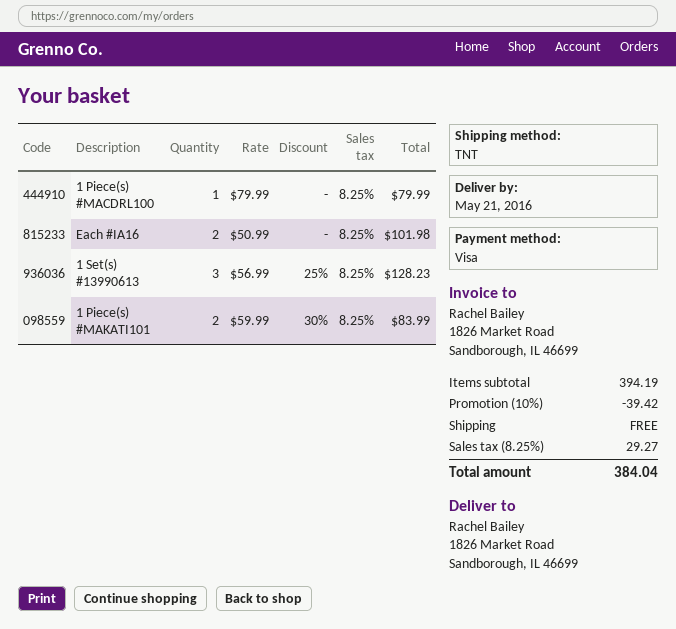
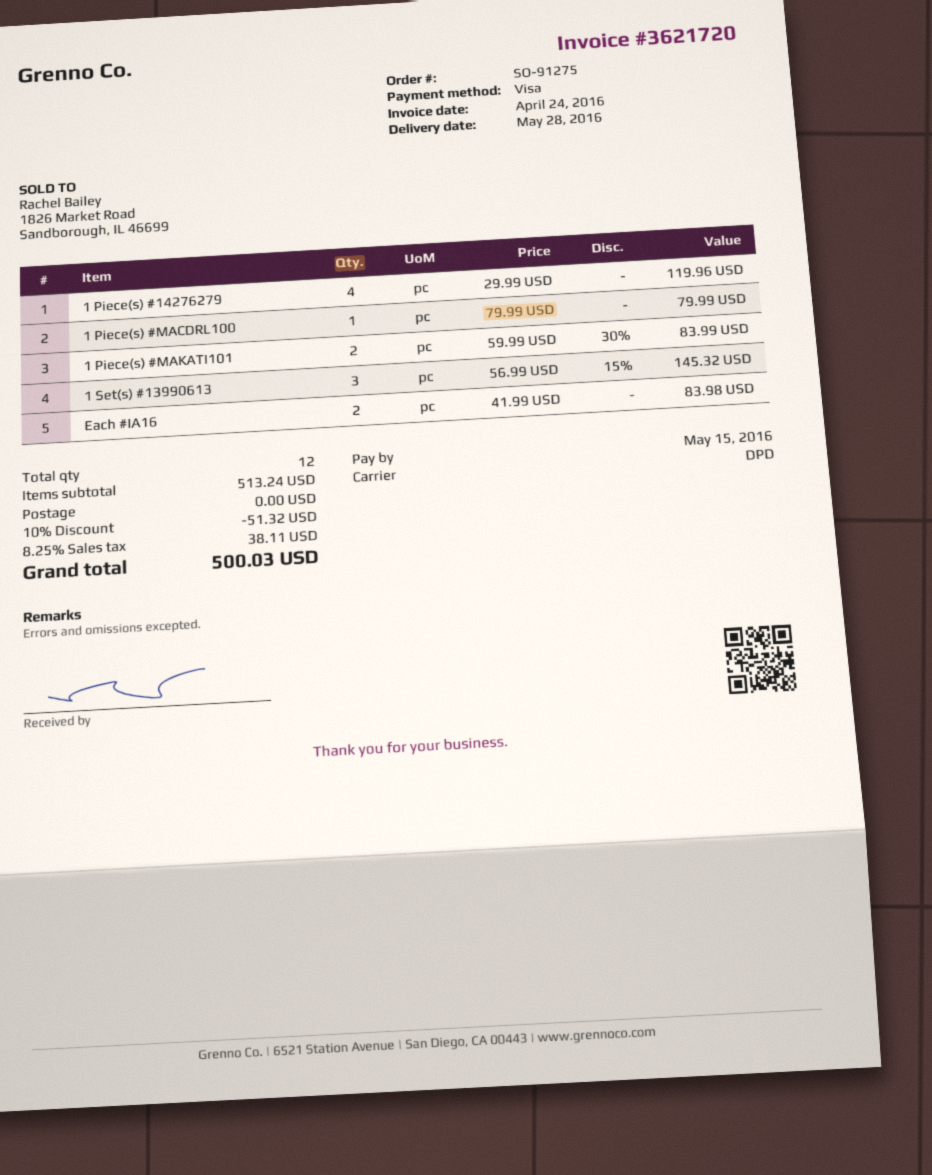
delivery date: 2016-05-21 -> 2016-05-28
shipping method: TNT -> DPD
Each #IA16: 2 x 50.99 = 101.98 -> 2 x 41.99 = 83.98
1 Set(s) #13990613: 3 x 56.99 - 25% = 128.23 -> 3 x 56.99 - 15% = 145.32
1 Piece(s) #14276279: none -> 4 x 29.99 = 119.96
subtotal: 394.19 -> 513.24
discount: 10% = 39.42 -> 10% = 51.32
tax: 8.25% = 29.27 -> 8.25% = 38.11
total: 384.04 -> 500.03

